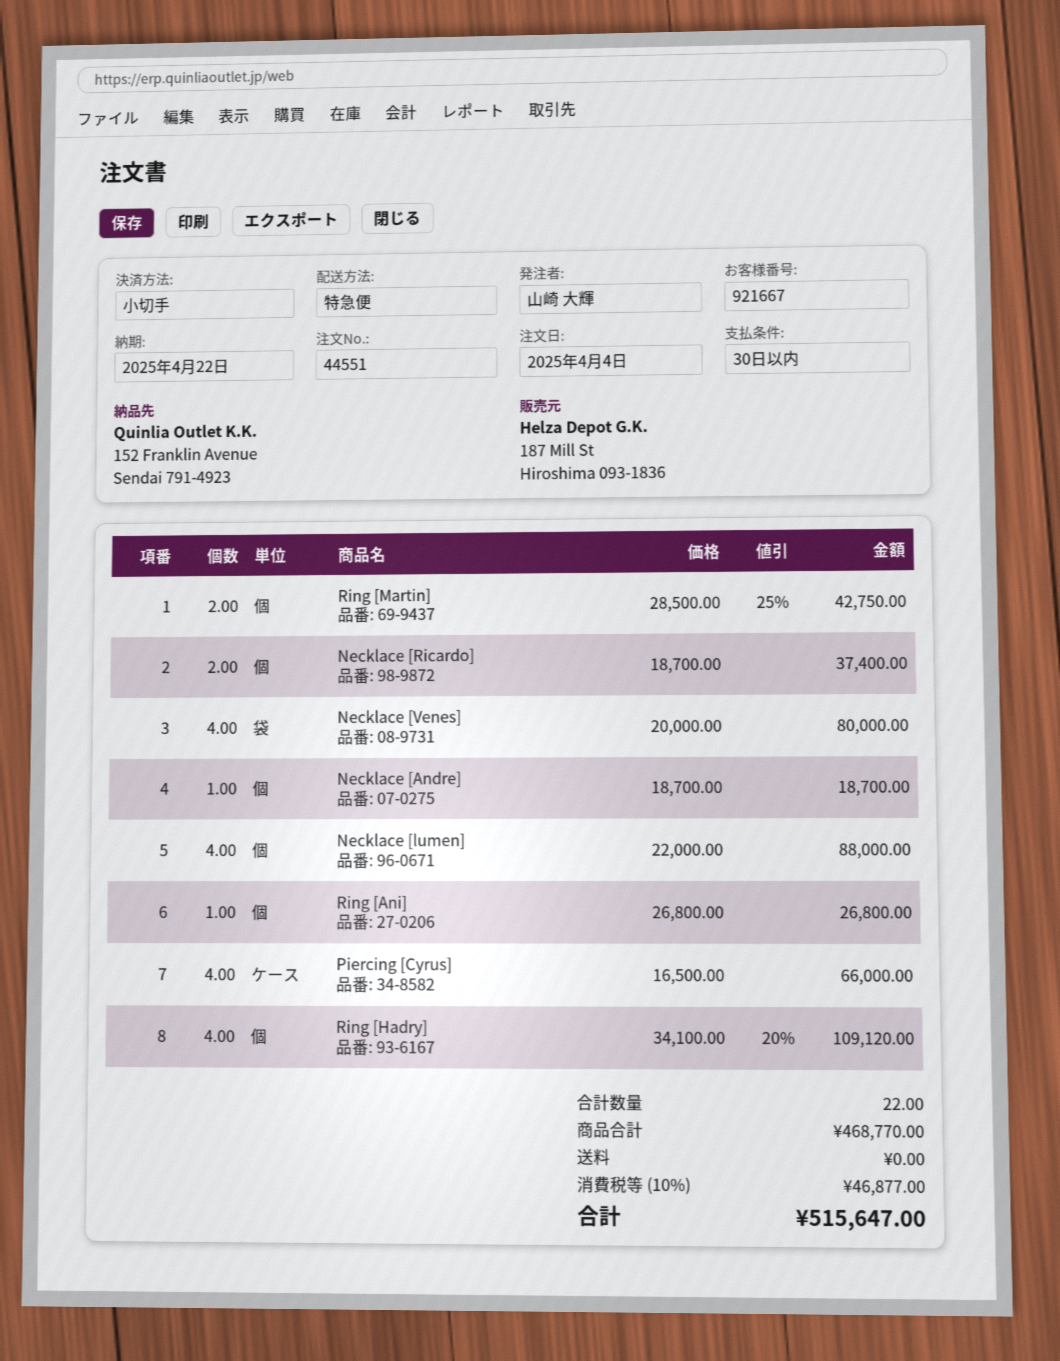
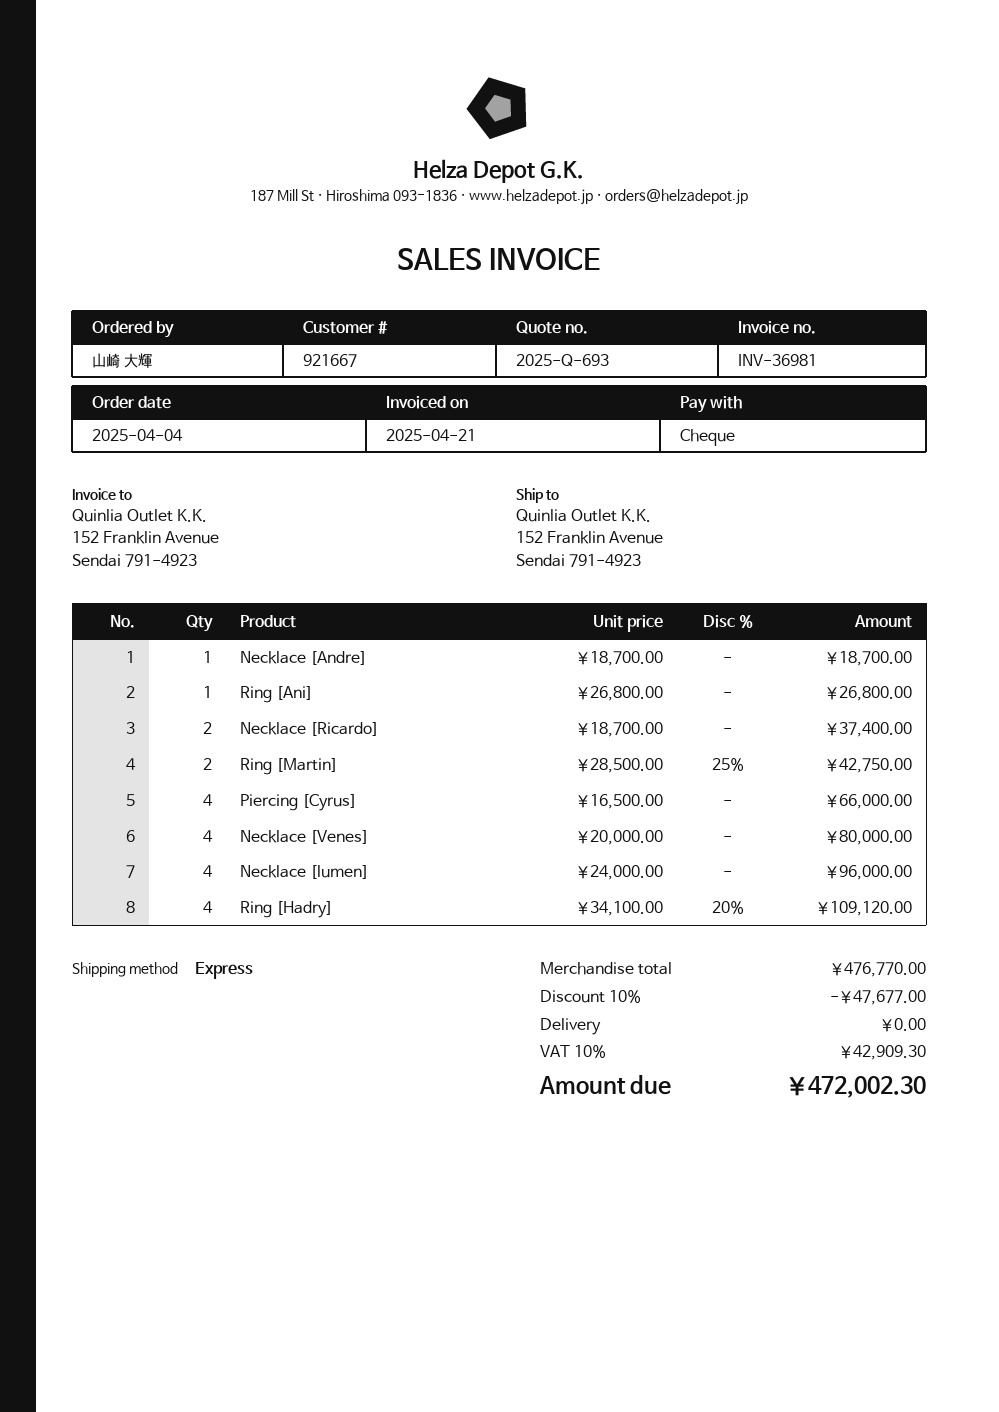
Necklace [lumen]: 4 x 22000.00 = 88000.00 -> 4 x 24000.00 = 96000.00
subtotal: 468770.00 -> 476770.00
discount: none -> 10% = 47677.00
tax: 10% = 46877.00 -> 10% = 42909.30
total: 515647.00 -> 472002.30

